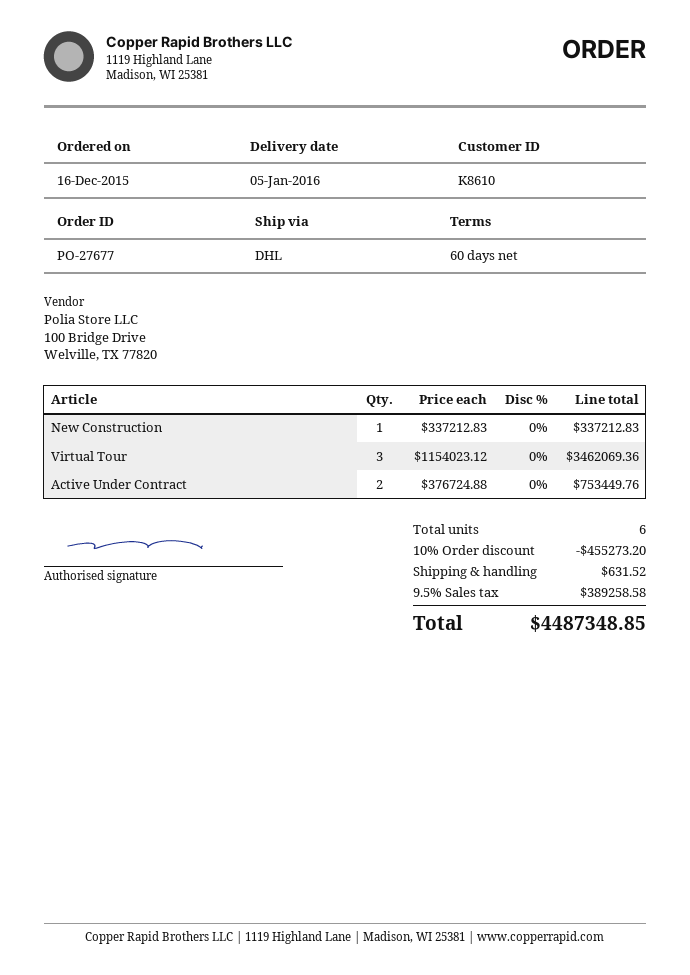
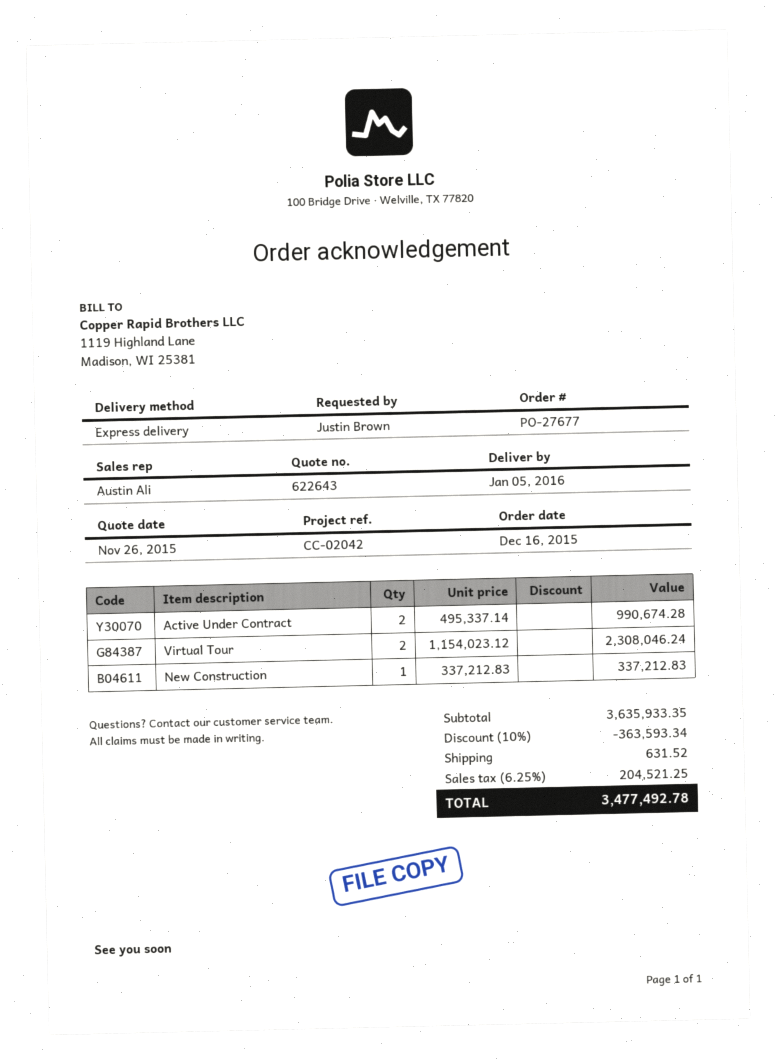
shipping method: DHL -> express
Virtual Tour: 3 x 1154023.12 = 3462069.36 -> 2 x 1154023.12 = 2308046.24
Active Under Contract: 2 x 376724.88 = 753449.76 -> 2 x 495337.14 = 990674.28
discount: 10% = 455273.20 -> 10% = 363593.34
tax: 9.5% = 389258.58 -> 6.25% = 204521.25
total: 4487348.85 -> 3477492.78

